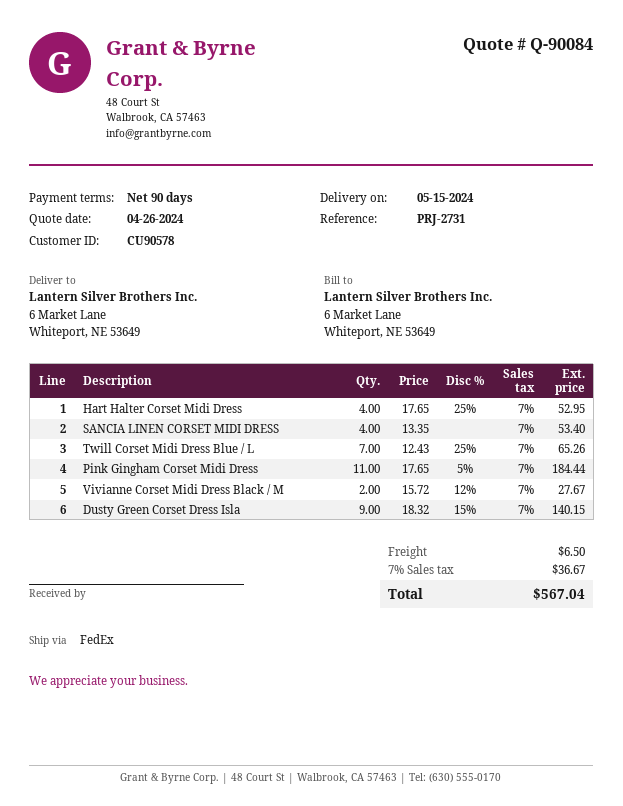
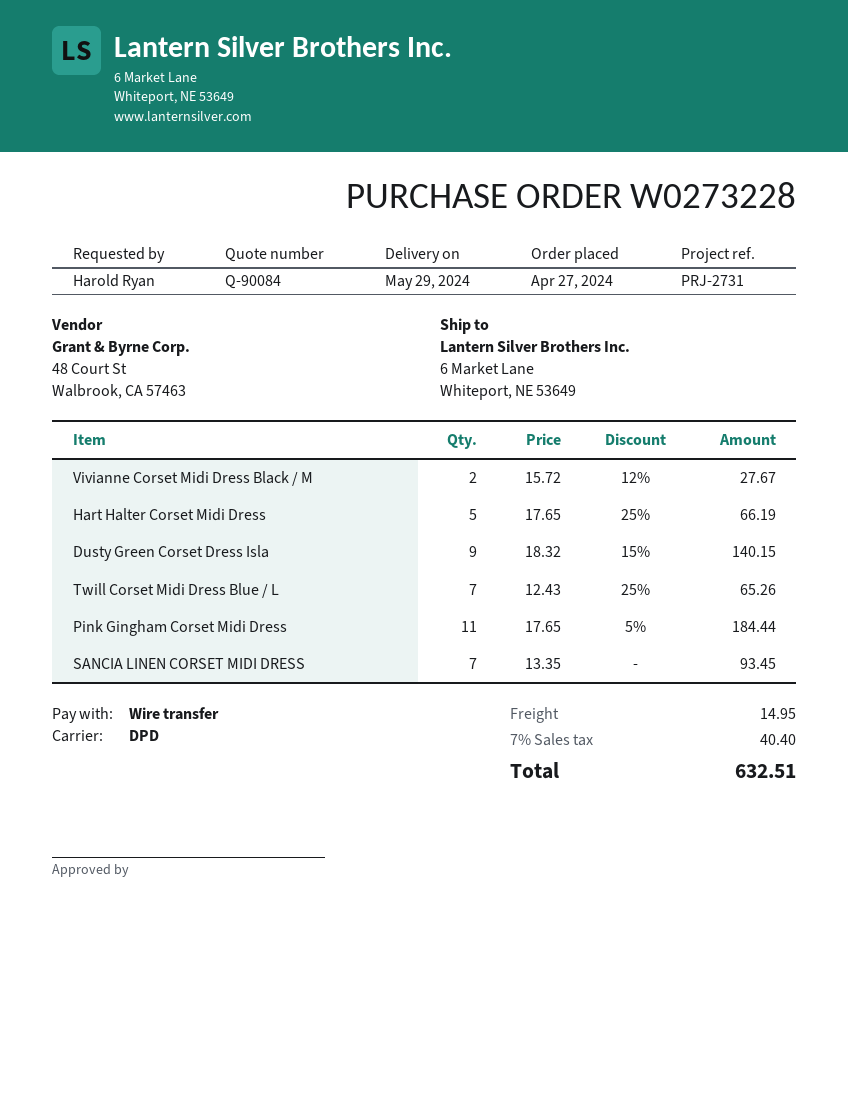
delivery date: 2024-05-15 -> 2024-05-29
shipping method: FedEx -> DPD
Hart Halter Corset Midi Dress: 4 x 17.65 - 25% = 52.95 -> 5 x 17.65 - 25% = 66.19
SANCIA LINEN CORSET MIDI DRESS: 4 x 13.35 = 53.40 -> 7 x 13.35 = 93.45
shipping: 6.50 -> 14.95
tax: 7% = 36.67 -> 7% = 40.40
total: 567.04 -> 632.51

